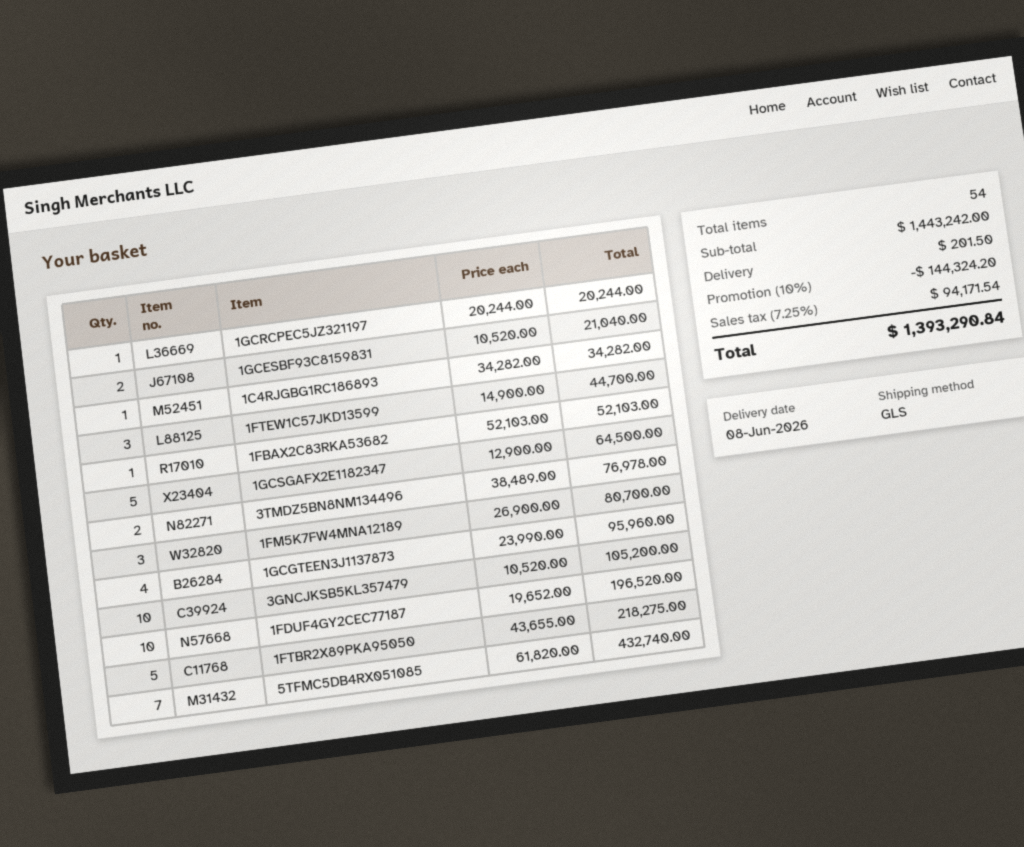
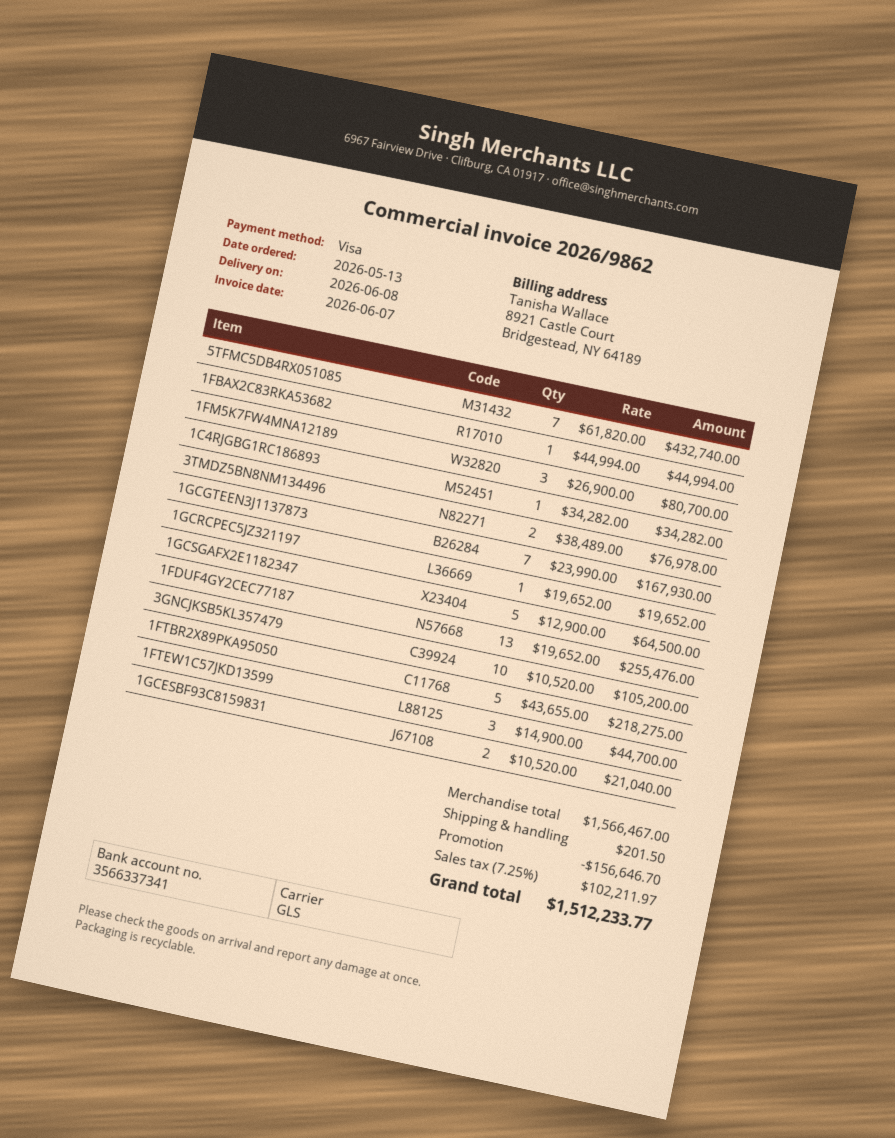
1GCRCPEC5JZ321197: 1 x 20244.00 = 20244.00 -> 1 x 19652.00 = 19652.00
1FBAX2C83RKA53682: 1 x 52103.00 = 52103.00 -> 1 x 44994.00 = 44994.00
1GCGTEEN3J1137873: 4 x 23990.00 = 95960.00 -> 7 x 23990.00 = 167930.00
1FDUF4GY2CEC77187: 10 x 19652.00 = 196520.00 -> 13 x 19652.00 = 255476.00
subtotal: 1443242.00 -> 1566467.00
discount: 144324.20 -> 156646.70
tax: 7.25% = 94171.54 -> 7.25% = 102211.97
total: 1393290.84 -> 1512233.77

